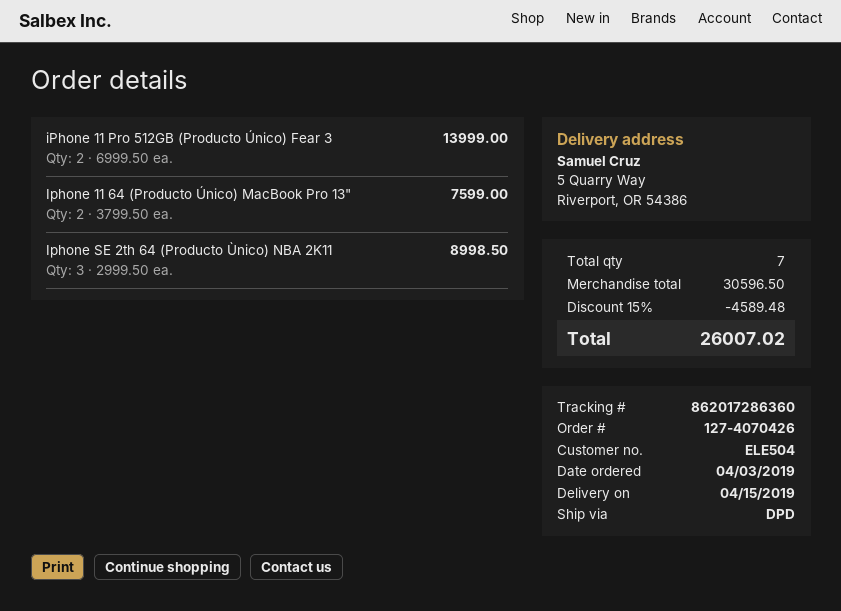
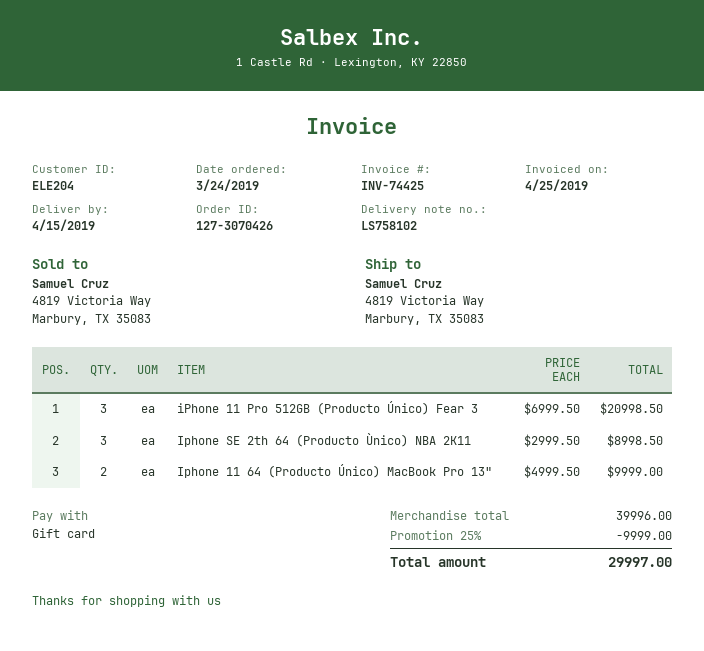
order number: 127-4070426 -> 127-3070426
order date: 2019-04-03 -> 2019-03-24
customer number: ELE504 -> ELE204
ship to: 5 Quarry Way, Riverport, OR 54386 -> 4819 Victoria Way, Marbury, TX 35083
iPhone 11 Pro 512GB (Producto Único) Fear 3: 2 x 6999.50 = 13999.00 -> 3 x 6999.50 = 20998.50
Iphone 11 64 (Producto Único) MacBook Pro 13": 2 x 3799.50 = 7599.00 -> 2 x 4999.50 = 9999.00
subtotal: 30596.50 -> 39996.00
discount: 15% = 4589.48 -> 25% = 9999.00
total: 26007.02 -> 29997.00

